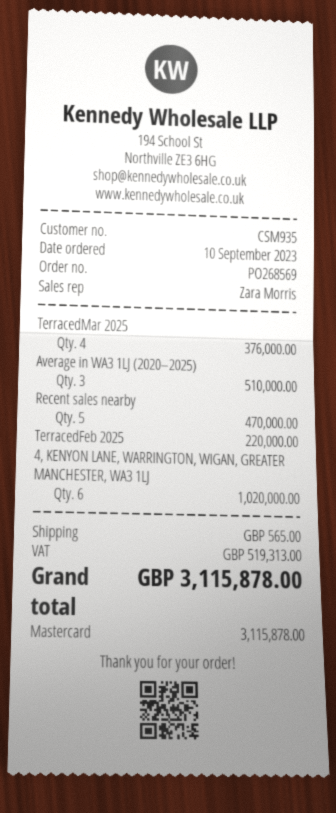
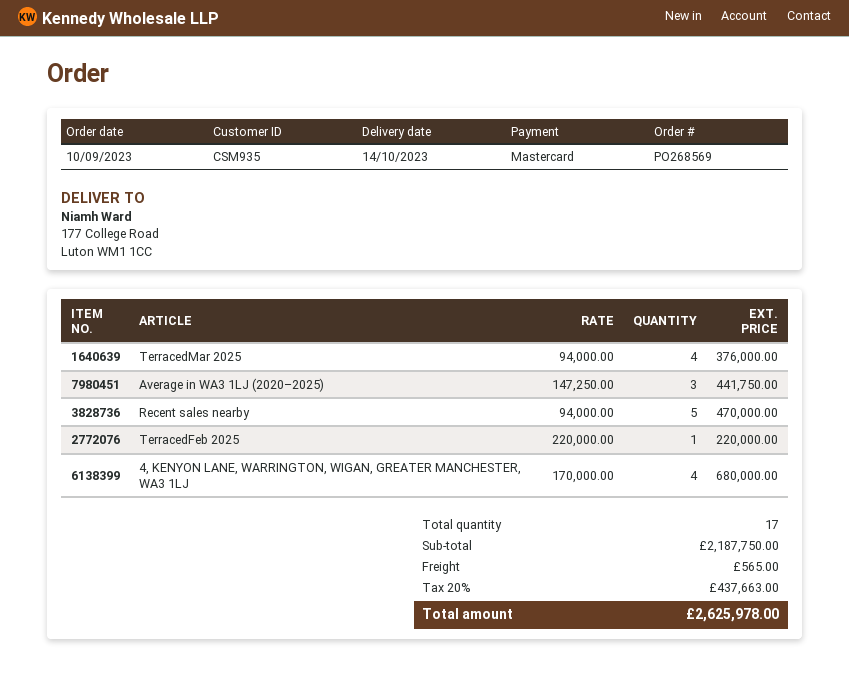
Average in WA3 1LJ (2020–2025): 3 for 510000.00 -> 3 for 441750.00
4, KENYON LANE, WARRINGTON, WIGAN, GREATER MANCHESTER, WA3 1LJ: 6 for 1020000.00 -> 4 for 680000.00
tax: 519313.00 -> 437663.00
total: 3115878.00 -> 2625978.00

